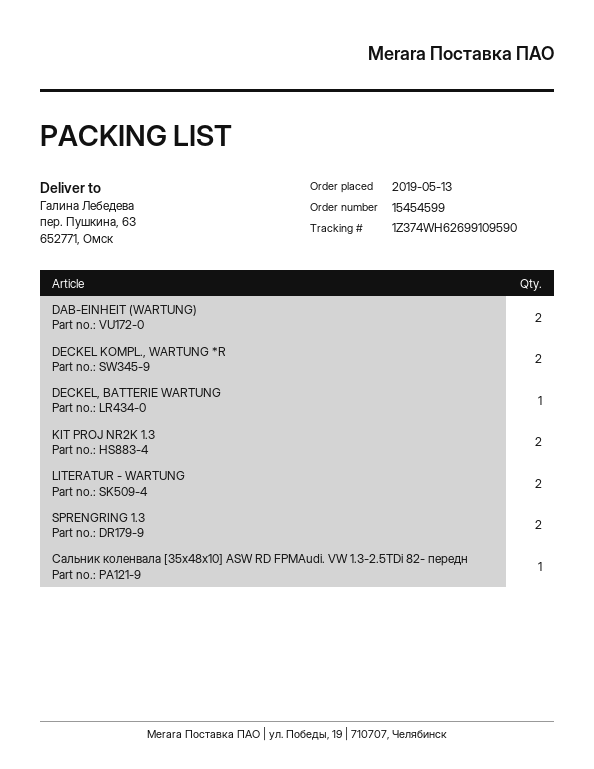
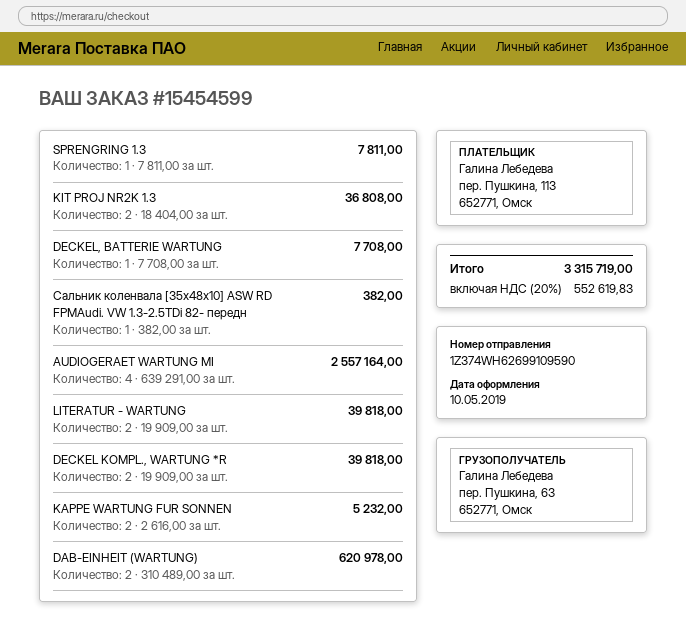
order date: 2019-05-13 -> 2019-05-10
SPRENGRING 1.3: 2 -> 1
AUDIOGERAET WARTUNG MI: none -> 4
KAPPE WARTUNG FUR SONNEN: none -> 2

